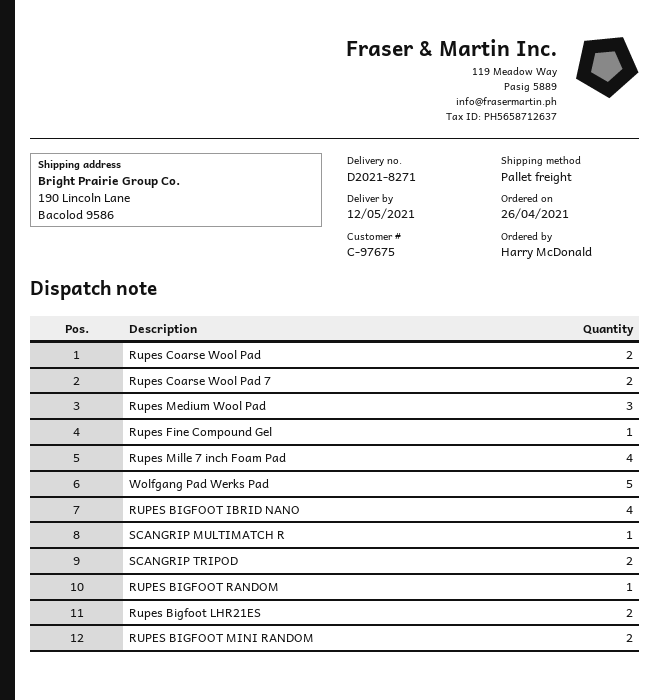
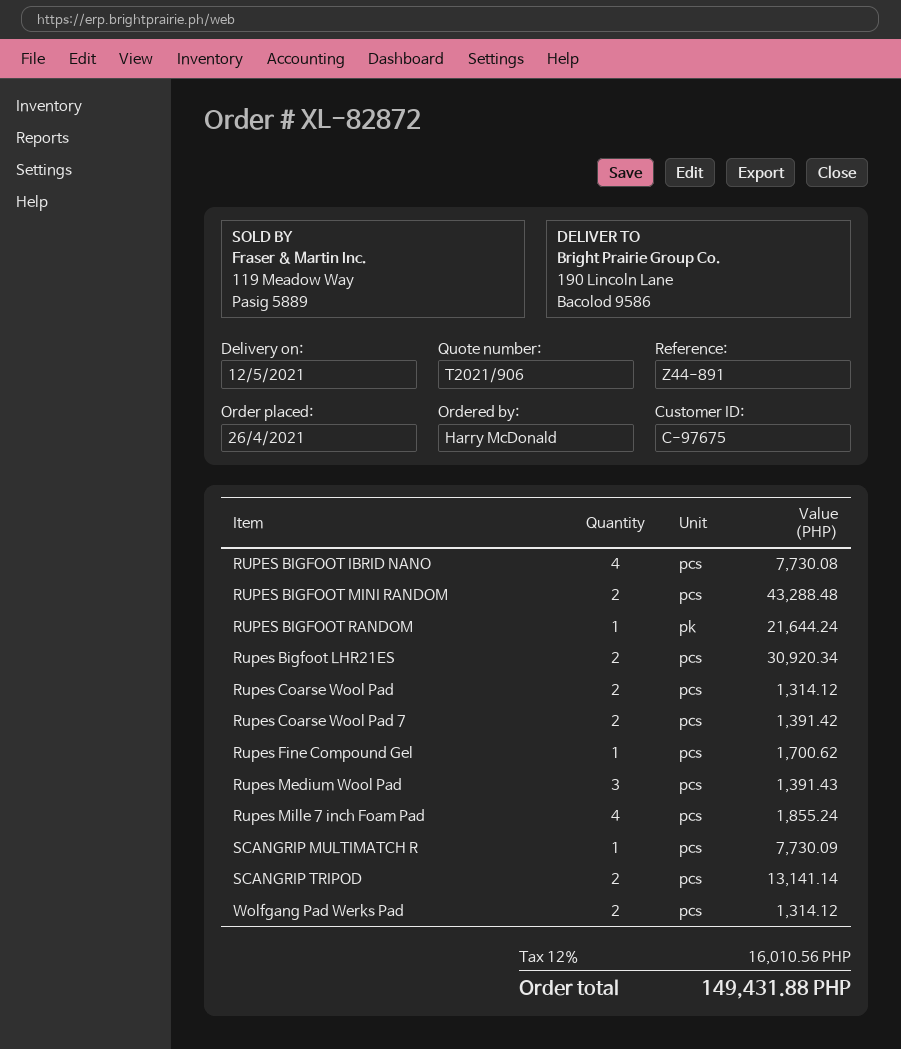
Wolfgang Pad Werks Pad: 5 -> 2

